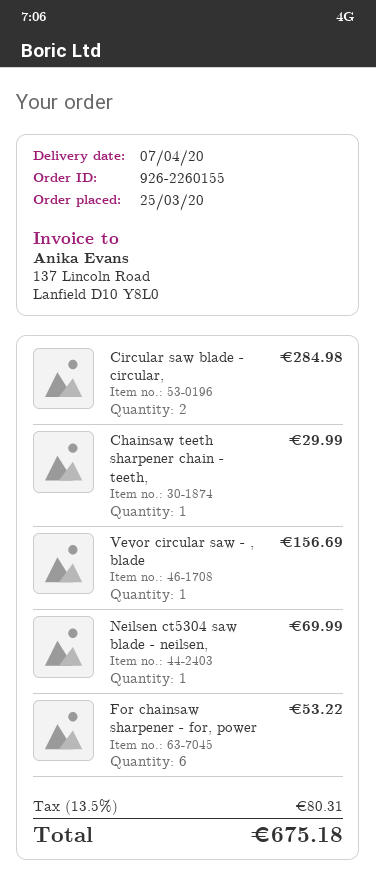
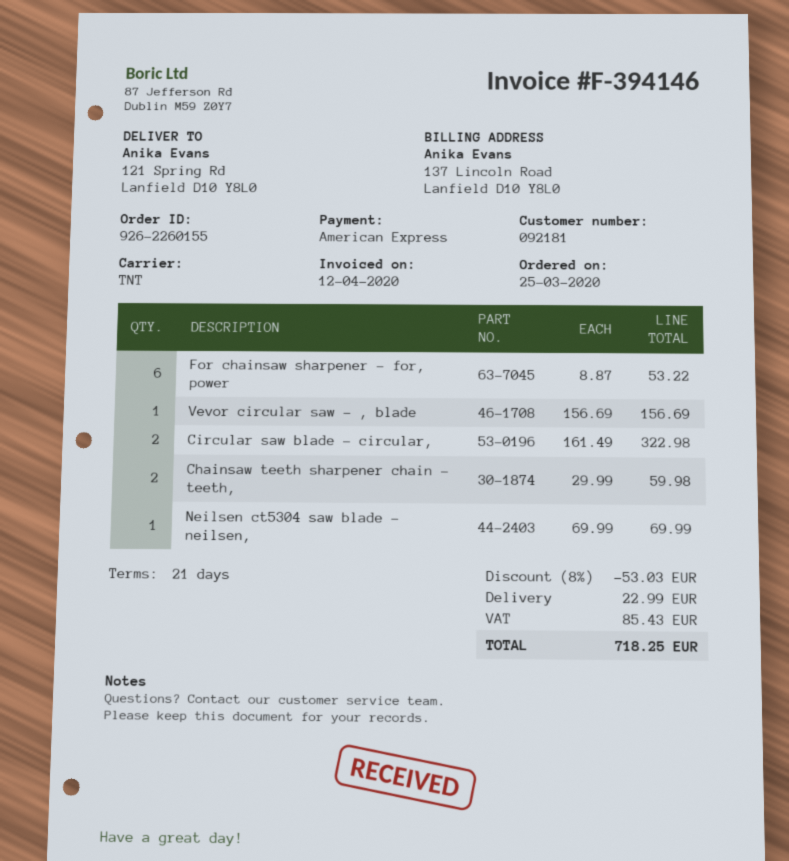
Circular saw blade - circular,: 2 for 284.98 -> 2 for 322.98
Chainsaw teeth sharpener chain - teeth,: 1 for 29.99 -> 2 for 59.98
discount: none -> 8% = 53.03
shipping: none -> 22.99
tax: 80.31 -> 85.43
total: 675.18 -> 718.25

